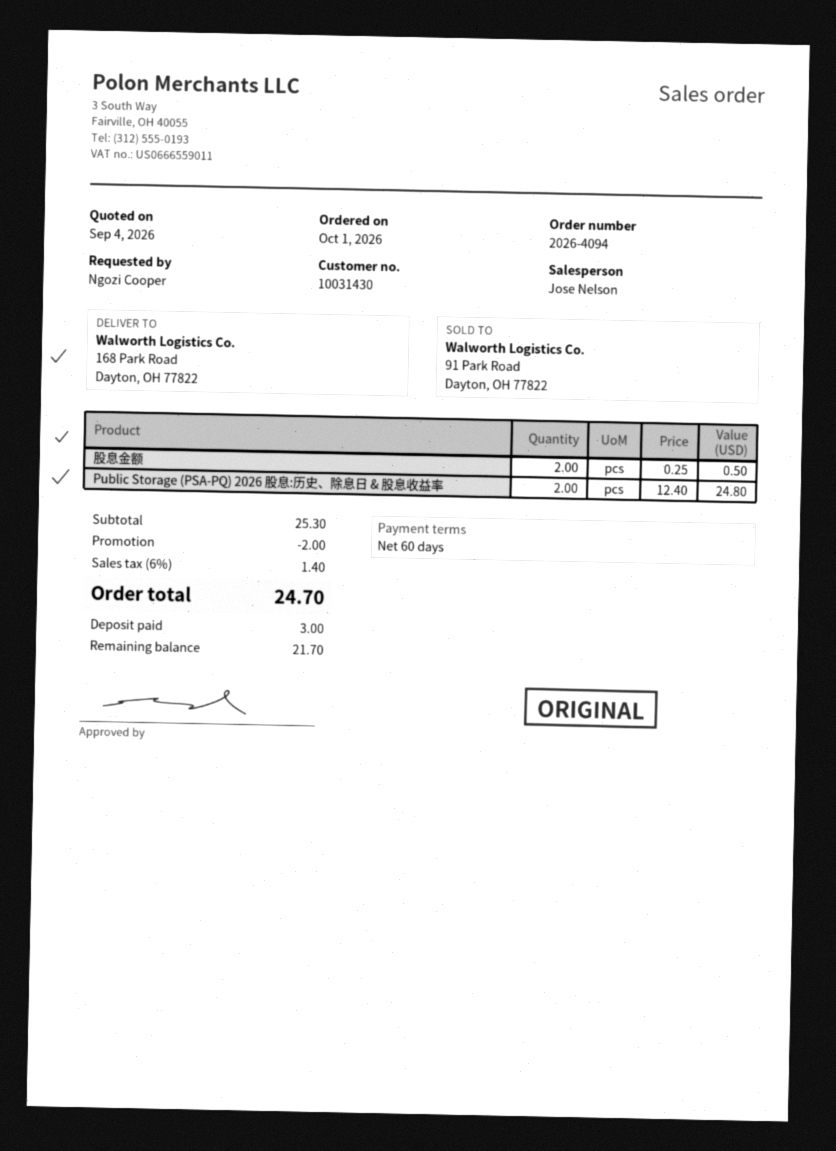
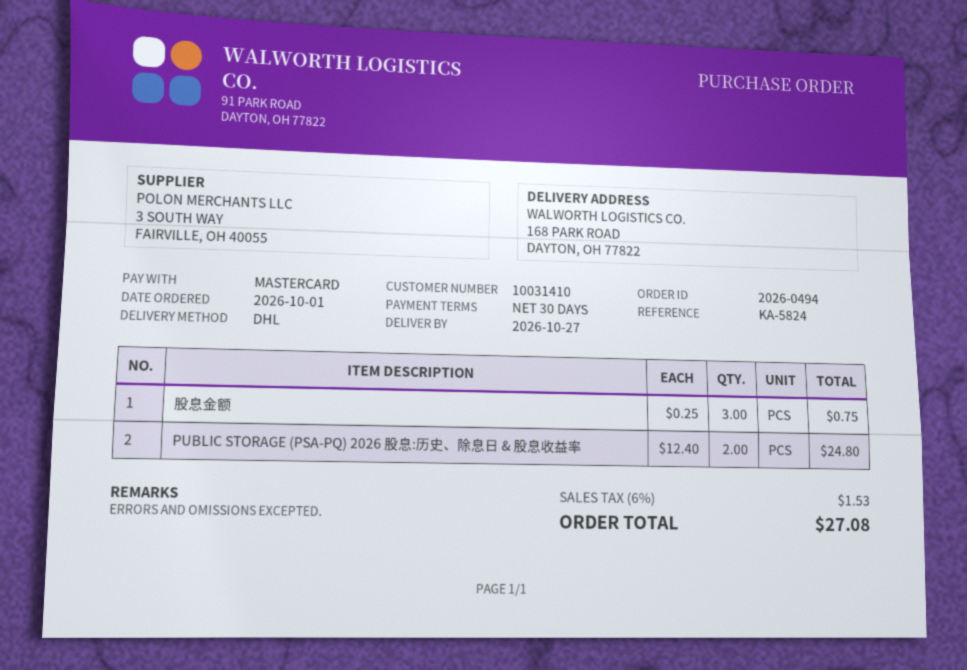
order number: 2026-4094 -> 2026-0494
payment terms: 60 days -> 30 days
customer number: 10031430 -> 10031410
股息金额: 2 x 0.25 = 0.50 -> 3 x 0.25 = 0.75
discount: 2.00 -> none
tax: 6% = 1.40 -> 6% = 1.53
total: 24.70 -> 27.08

